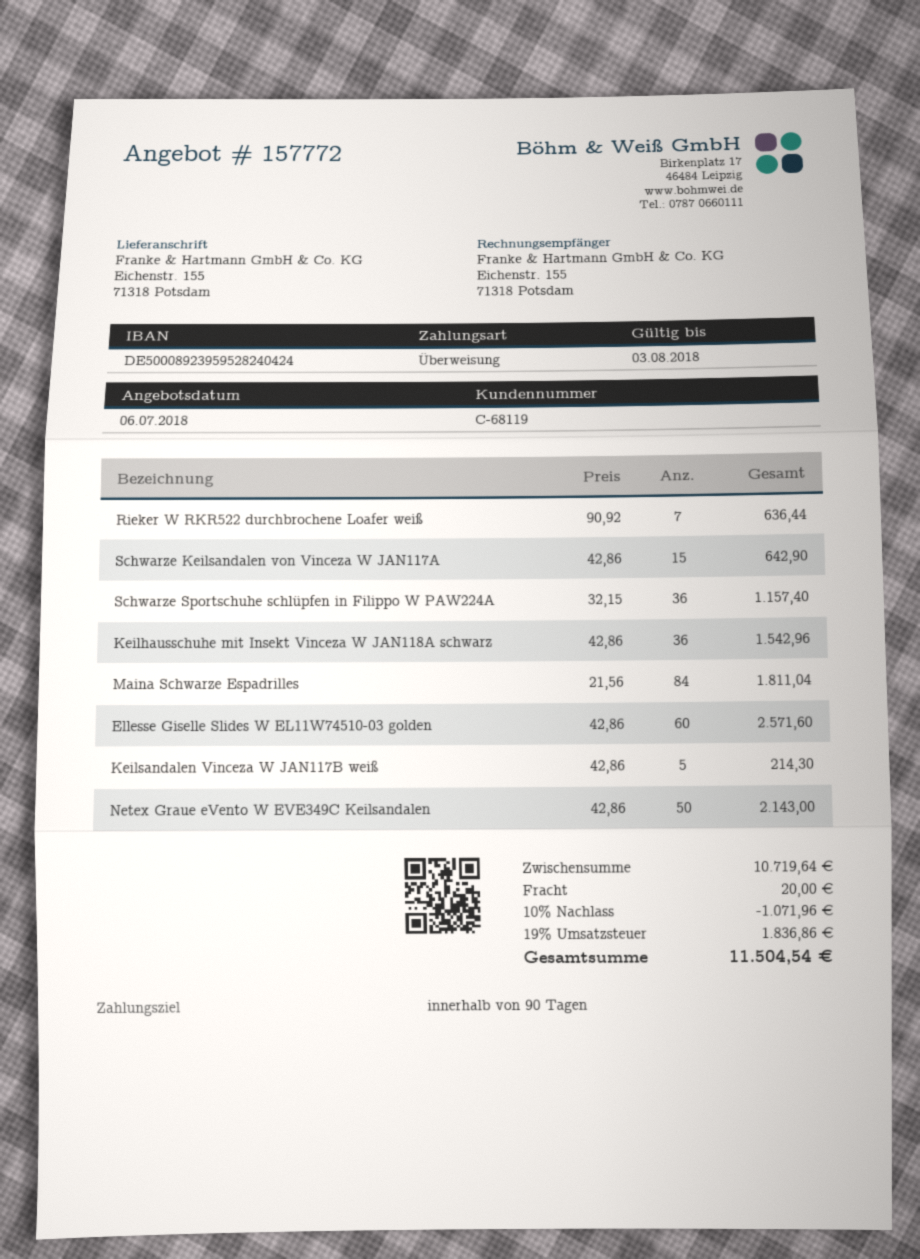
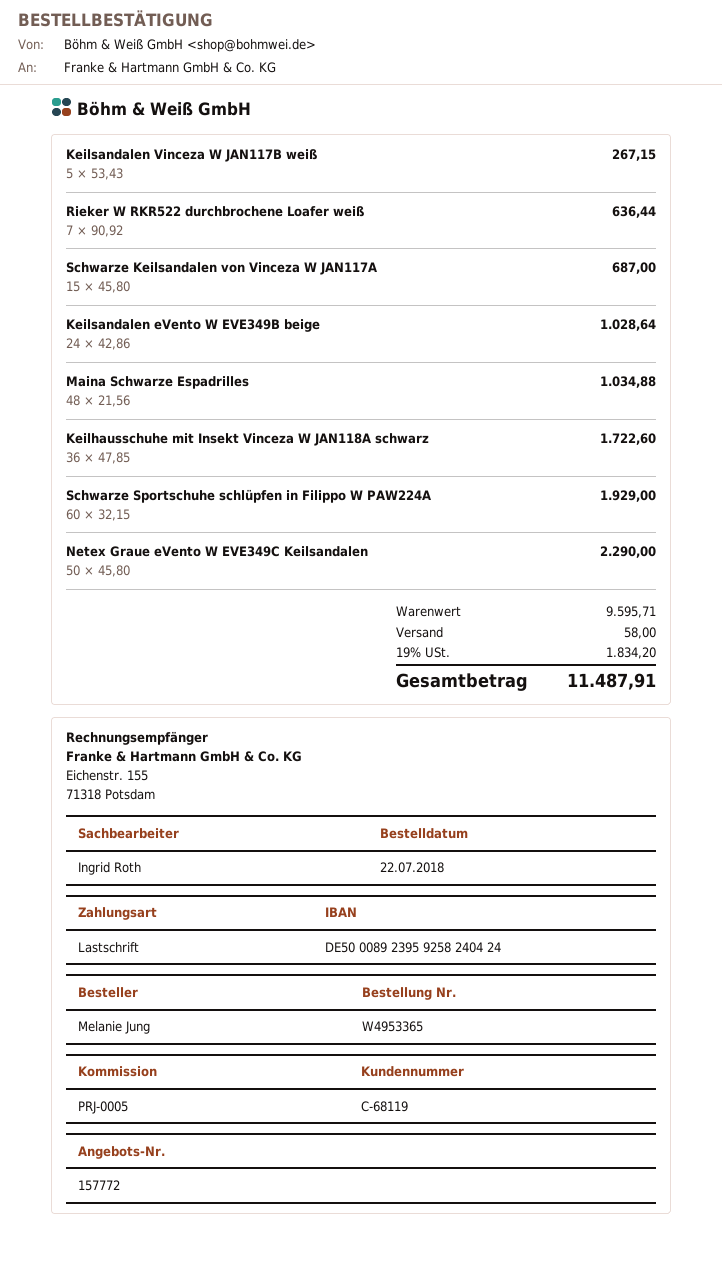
payment method: bank transfer -> direct debit
bank account: DE50008923959528240424 -> DE50008923959258240424
Schwarze Keilsandalen von Vinceza W JAN117A: 15 x 42.86 = 642.90 -> 15 x 45.80 = 687.00
Schwarze Sportschuhe schlüpfen in Filippo W PAW224A: 36 x 32.15 = 1157.40 -> 60 x 32.15 = 1929.00
Keilhausschuhe mit Insekt Vinceza W JAN118A schwarz: 36 x 42.86 = 1542.96 -> 36 x 47.85 = 1722.60
Maina Schwarze Espadrilles: 84 x 21.56 = 1811.04 -> 48 x 21.56 = 1034.88
Ellesse Giselle Slides W EL11W74510-03 golden: 60 x 42.86 = 2571.60 -> none
Keilsandalen Vinceza W JAN117B weiß: 5 x 42.86 = 214.30 -> 5 x 53.43 = 267.15
Netex Graue eVento W EVE349C Keilsandalen: 50 x 42.86 = 2143.00 -> 50 x 45.80 = 2290.00
Keilsandalen eVento W EVE349B beige: none -> 24 x 42.86 = 1028.64
subtotal: 10719.64 -> 9595.71
discount: 10% = 1071.96 -> none
shipping: 20.00 -> 58.00
tax: 19% = 1836.86 -> 19% = 1834.20
total: 11504.54 -> 11487.91

